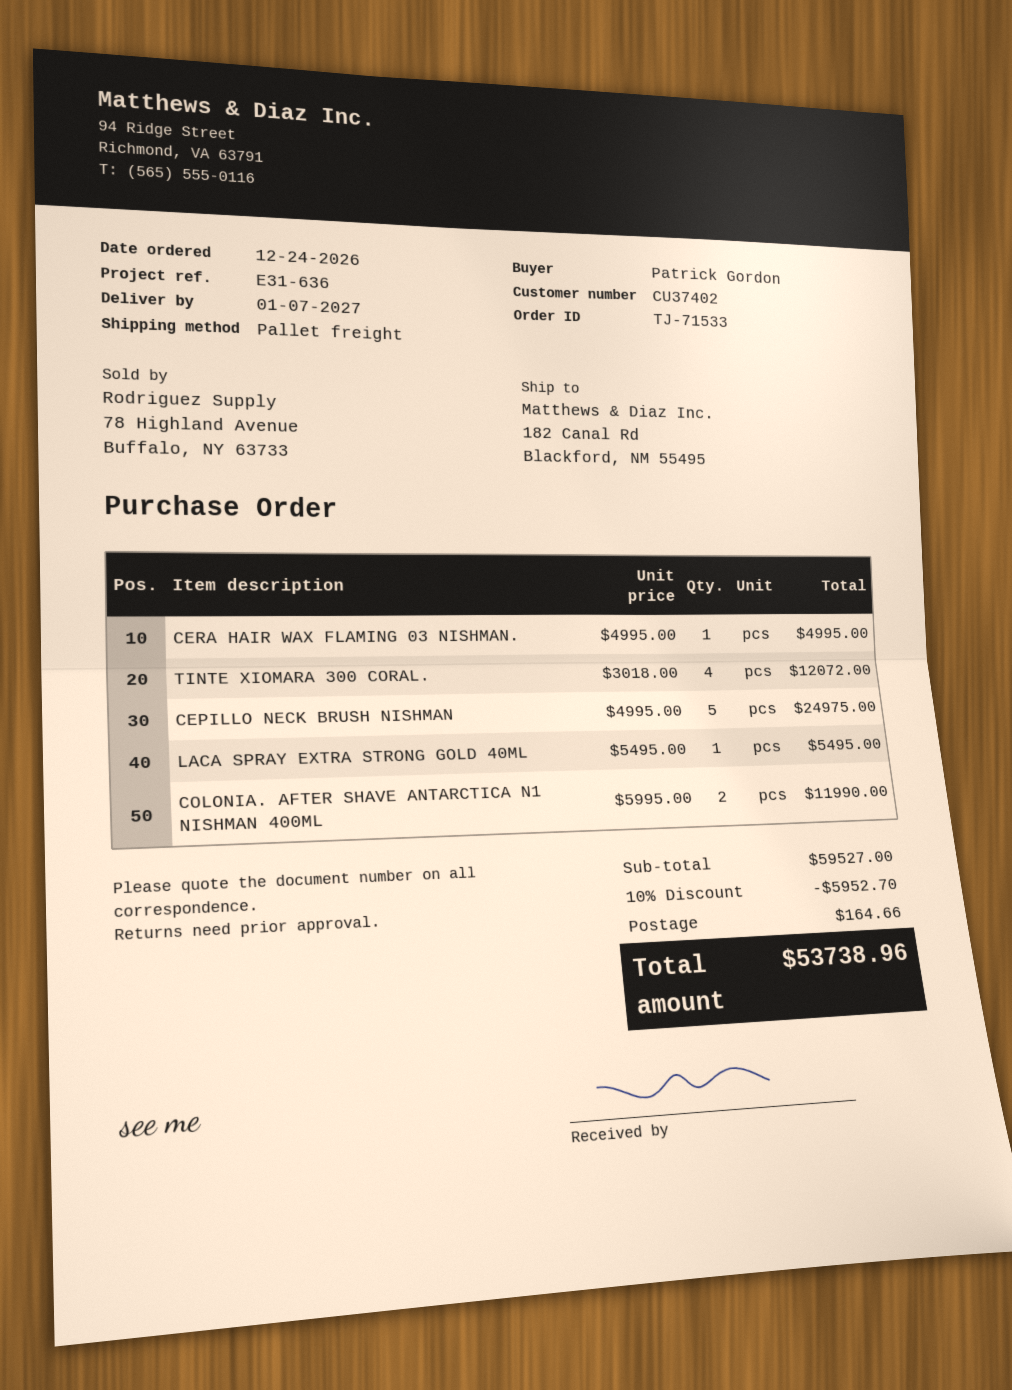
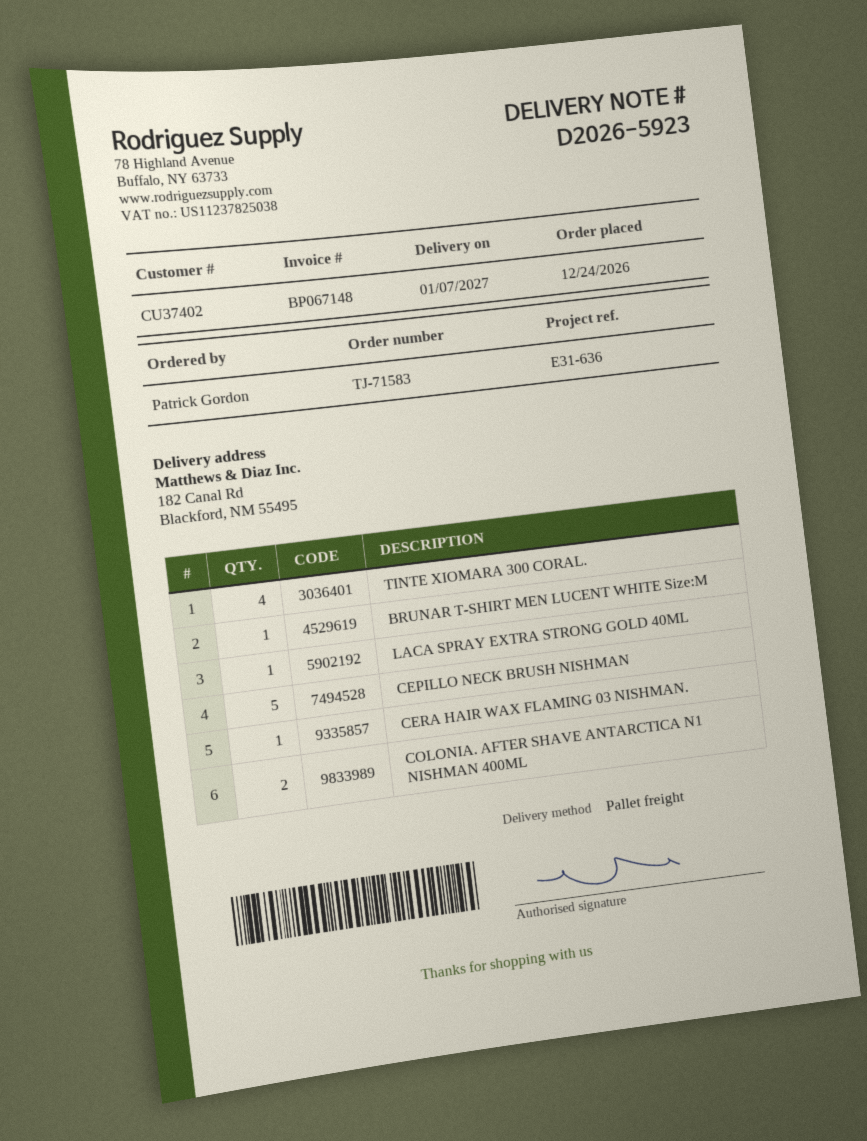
order number: TJ-71533 -> TJ-71583
BRUNAR T-SHIRT MEN LUCENT WHITE Size:M: none -> 1

